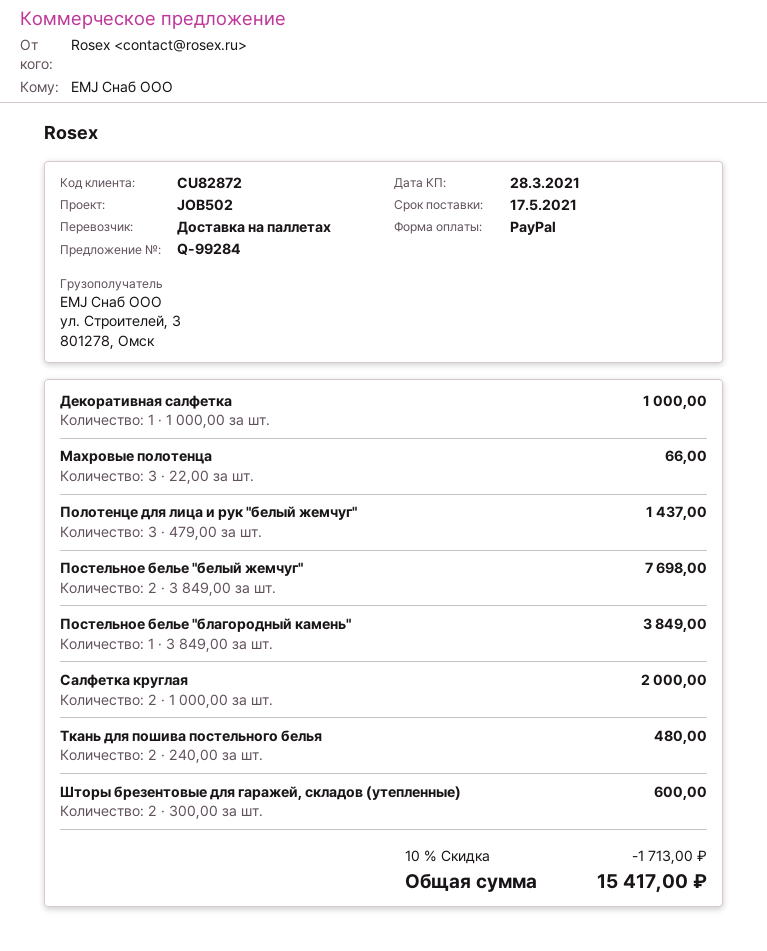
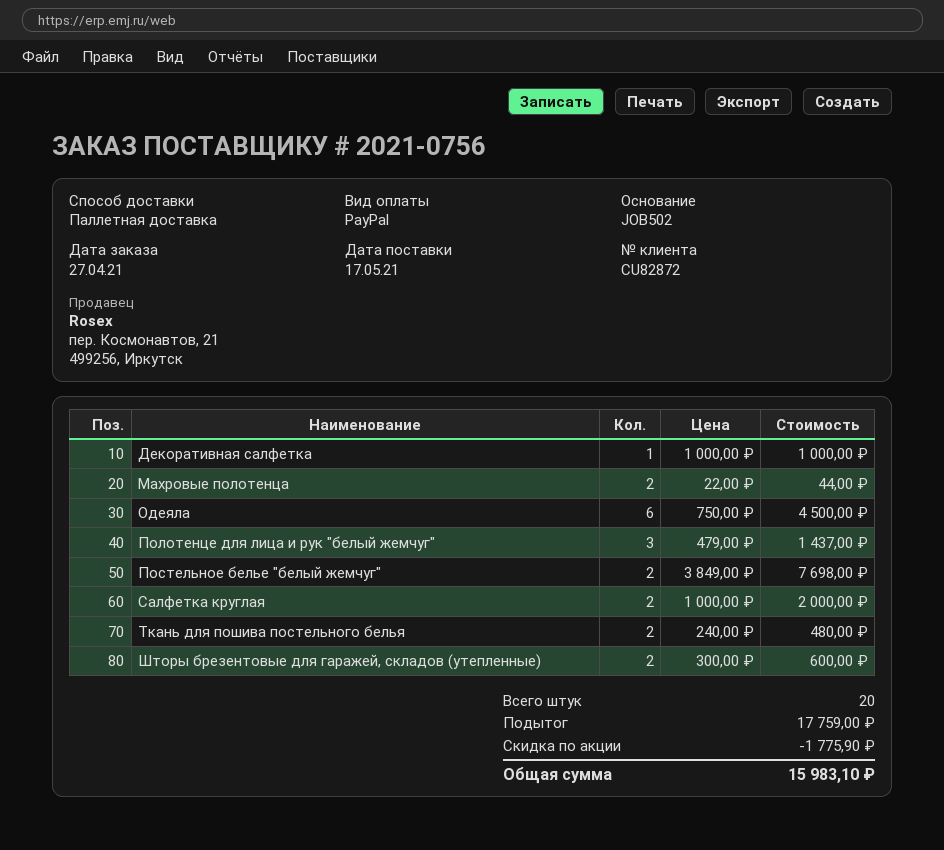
Махровые полотенца: 3 x 22.00 = 66.00 -> 2 x 22.00 = 44.00
Постельное белье "благородный камень": 1 x 3849.00 = 3849.00 -> none
Одеяла: none -> 6 x 750.00 = 4500.00
discount: 1713.00 -> 1775.90
total: 15417.00 -> 15983.10

